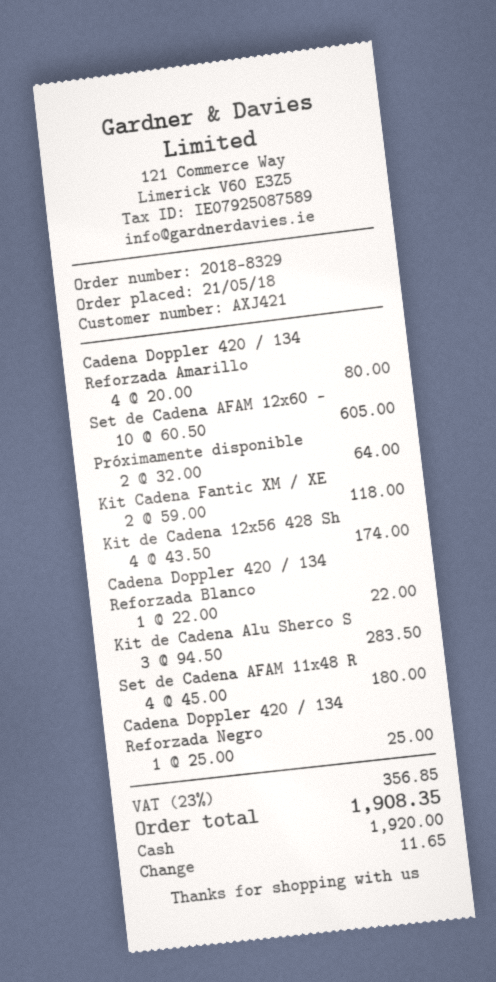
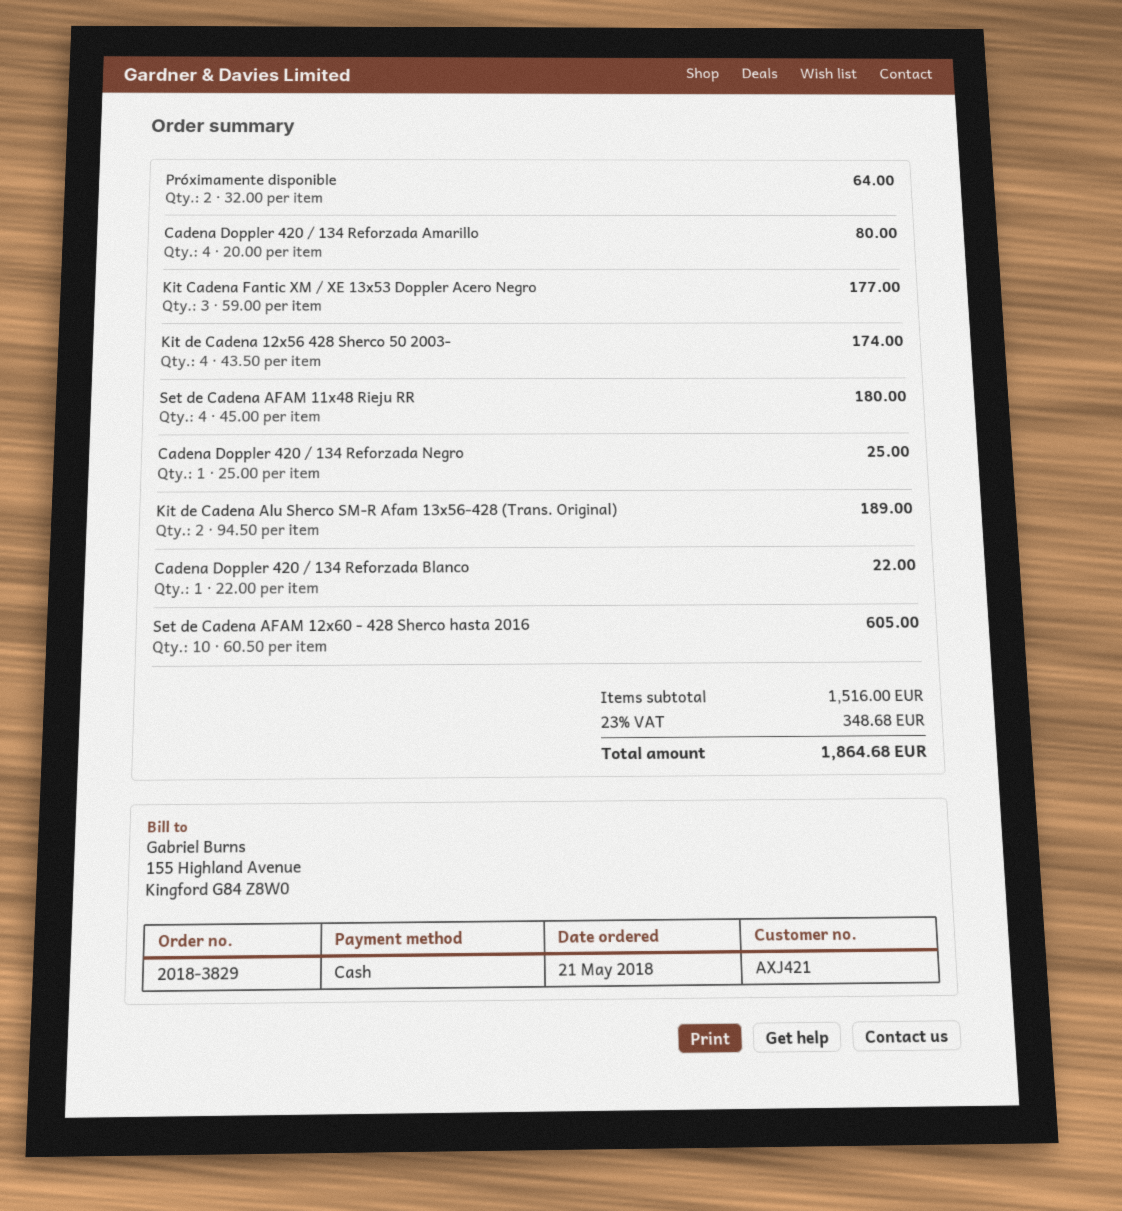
order number: 2018-8329 -> 2018-3829
Kit Cadena Fantic XM / XE: 2 x 59.00 = 118.00 -> 3 x 59.00 = 177.00
Kit de Cadena Alu Sherco S: 3 x 94.50 = 283.50 -> 2 x 94.50 = 189.00
tax: 23% = 356.85 -> 23% = 348.68
total: 1908.35 -> 1864.68

